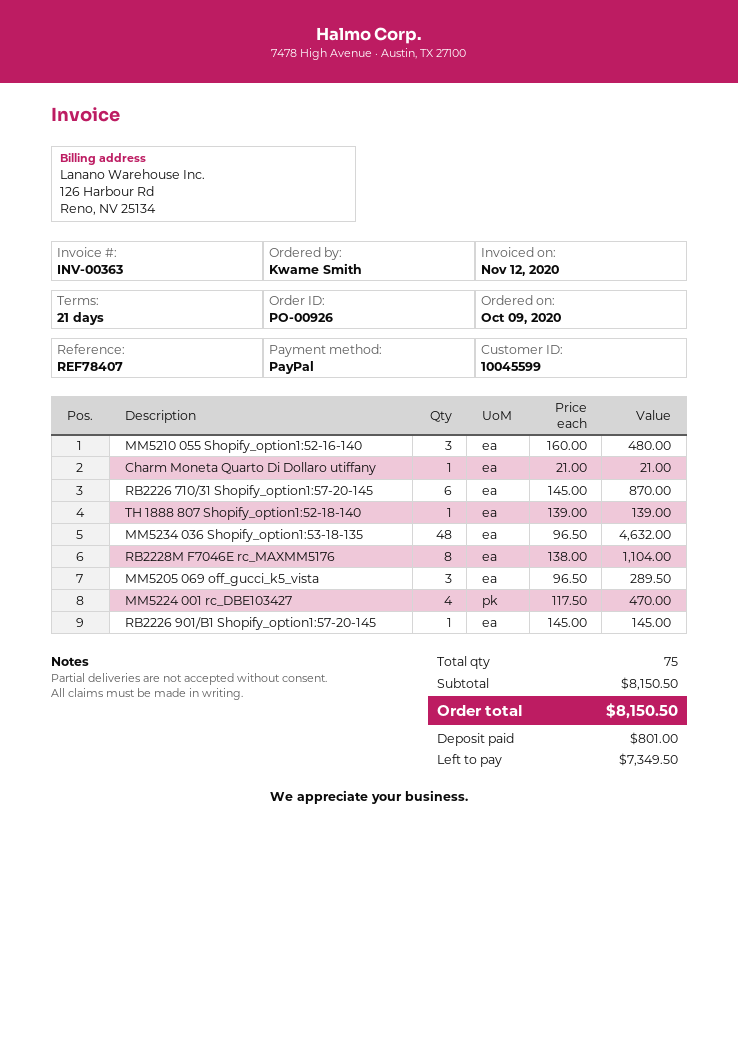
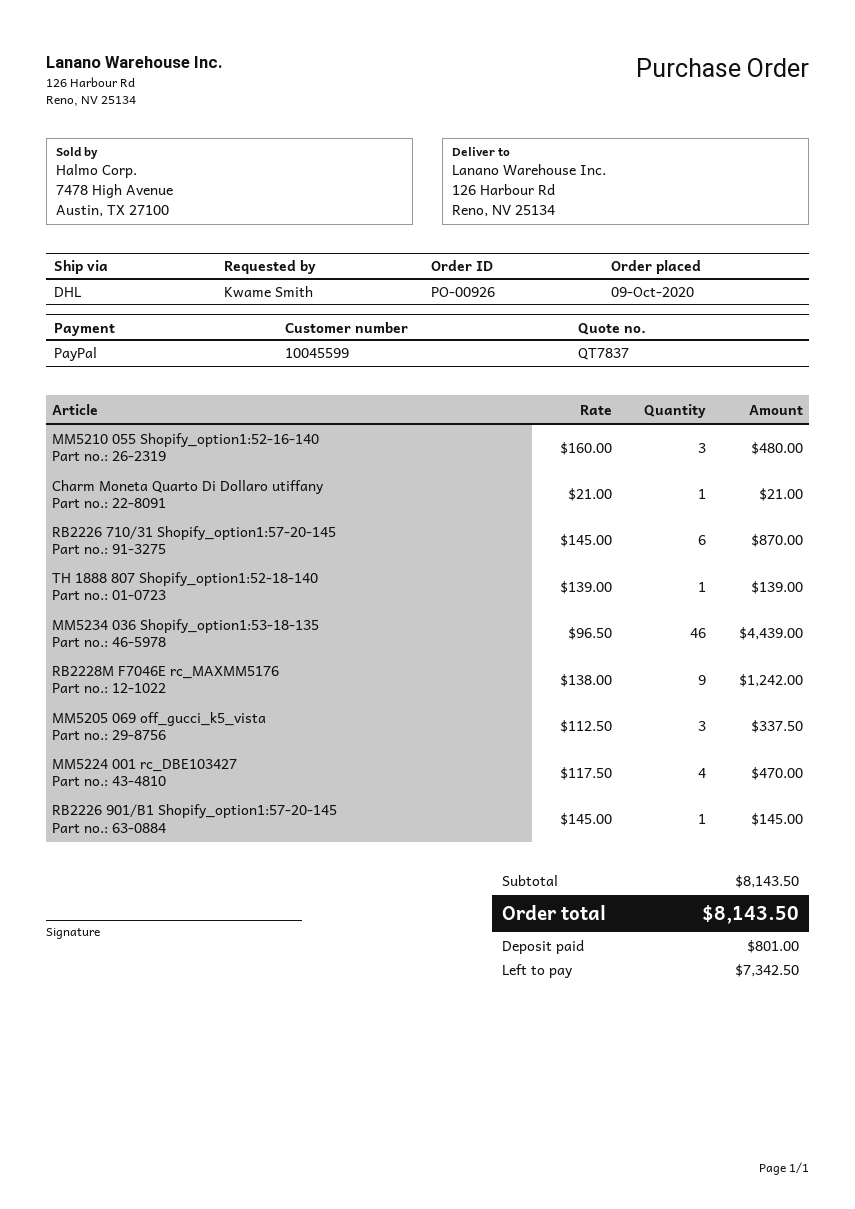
MM5234 036 Shopify_option1:53-18-135: 48 x 96.50 = 4632.00 -> 46 x 96.50 = 4439.00
RB2228M F7046E rc_MAXMM5176: 8 x 138.00 = 1104.00 -> 9 x 138.00 = 1242.00
MM5205 069 off_gucci_k5_vista: 3 x 96.50 = 289.50 -> 3 x 112.50 = 337.50
subtotal: 8150.50 -> 8143.50
total: 8150.50 -> 8143.50
balance: 7349.50 -> 7342.50

